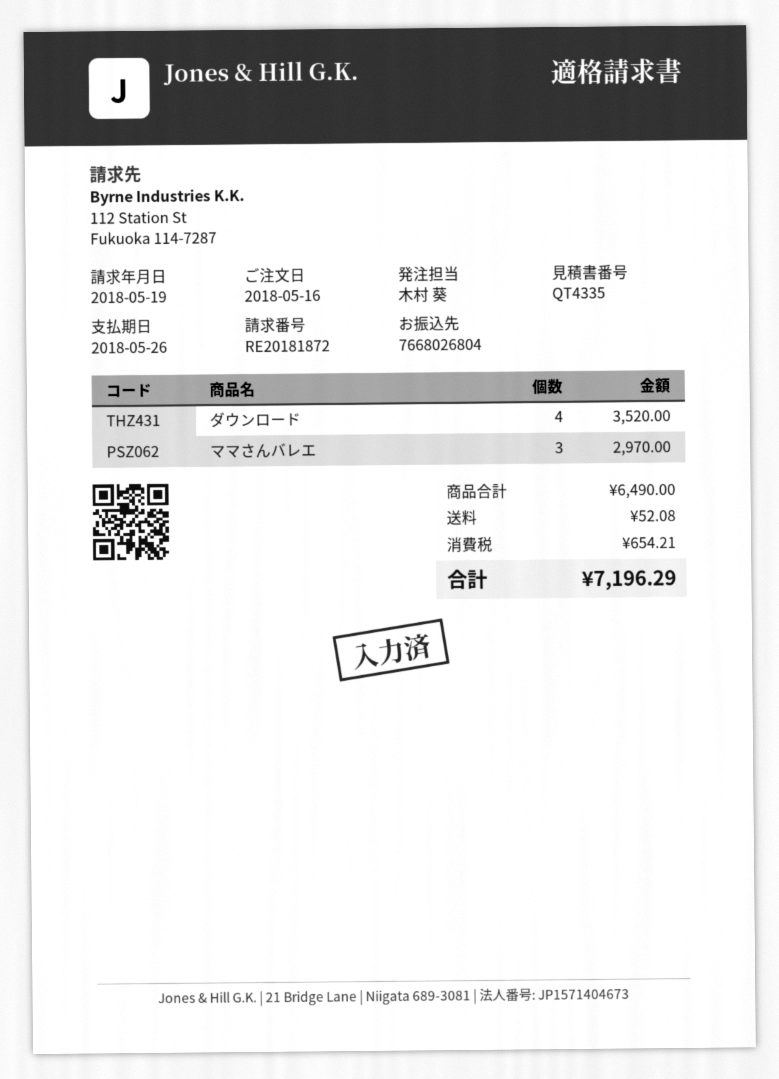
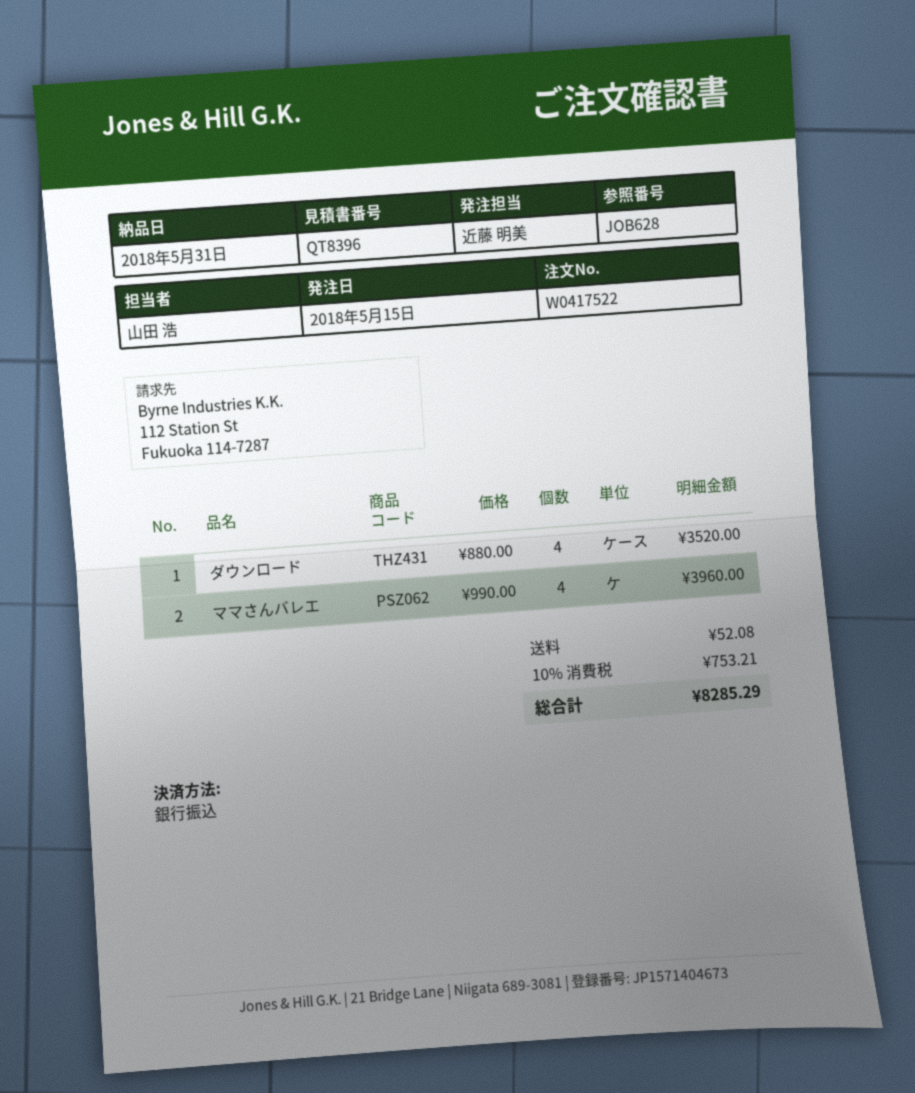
quote number: QT4335 -> QT8396
order date: 2018-05-16 -> 2018-05-15
ordered by: 木村 葵 -> 近藤 明美
ママさんバレエ: 3 for 2970.00 -> 4 for 3960.00
tax: 654.21 -> 753.21
total: 7196.29 -> 8285.29

